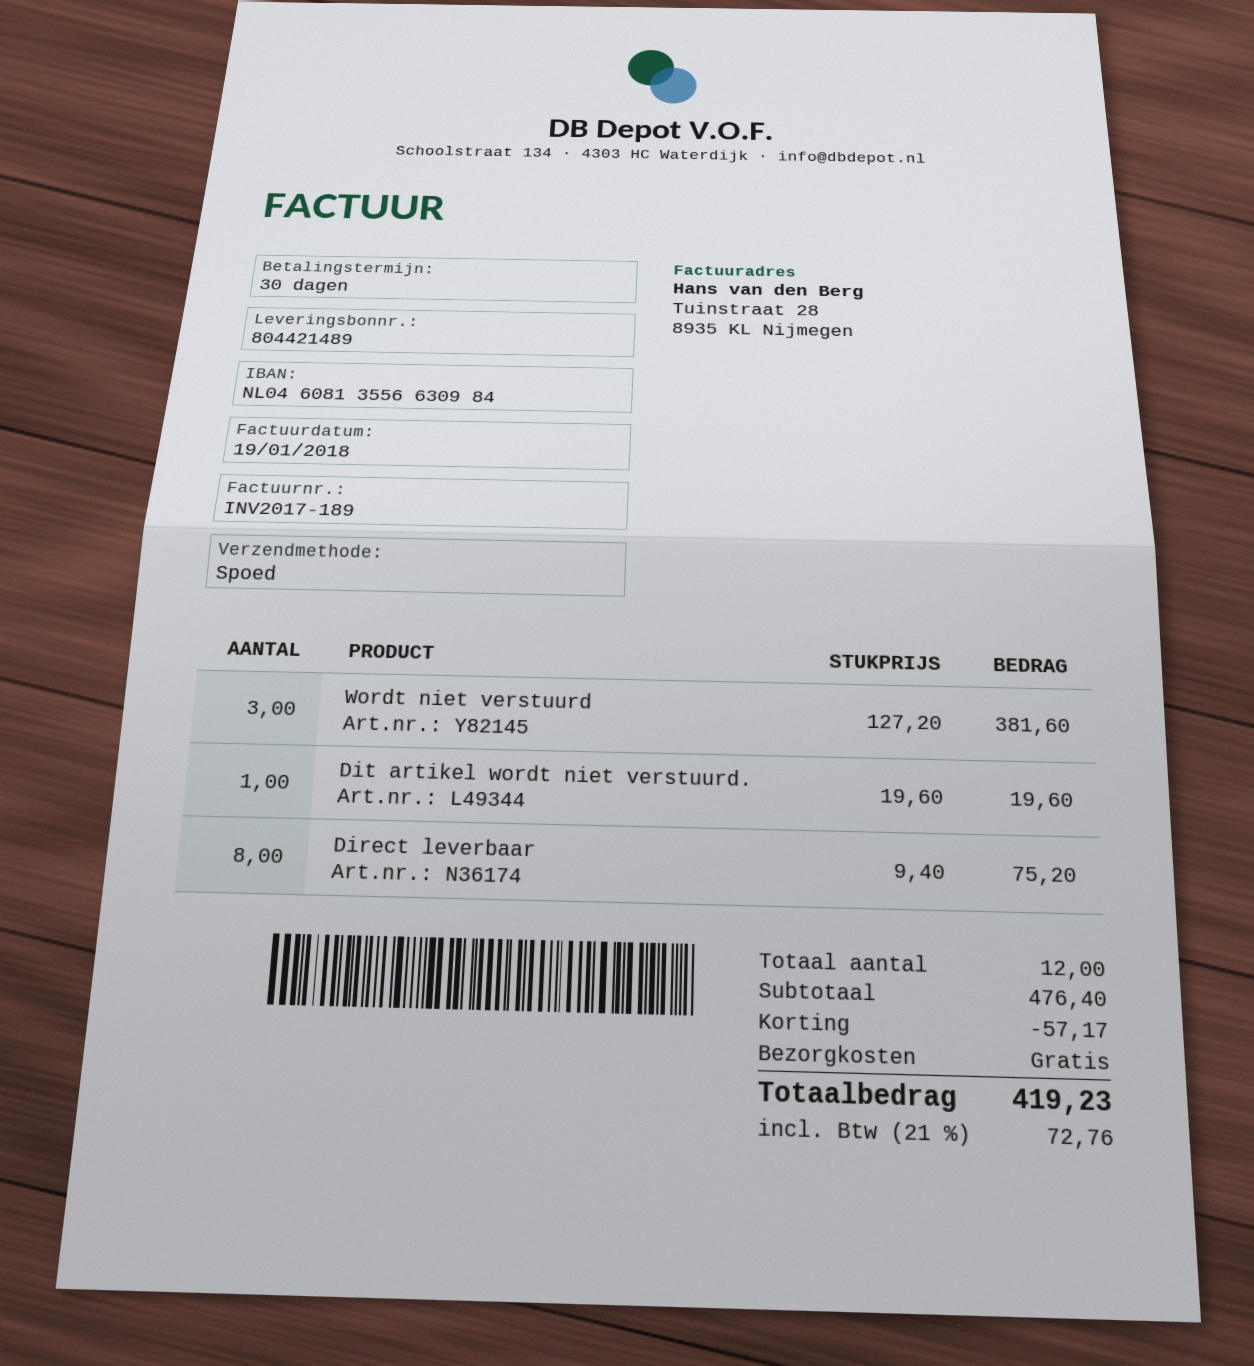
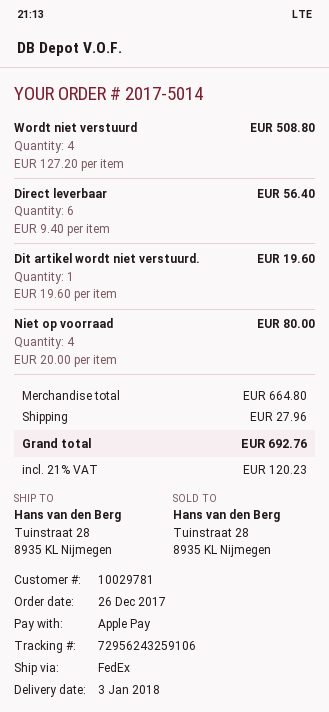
shipping method: express -> FedEx
Wordt niet verstuurd: 3 x 127.20 = 381.60 -> 4 x 127.20 = 508.80
Direct leverbaar: 8 x 9.40 = 75.20 -> 6 x 9.40 = 56.40
Niet op voorraad: none -> 4 x 20.00 = 80.00
subtotal: 476.40 -> 664.80
discount: 57.17 -> none
shipping: 0.00 -> 27.96
tax: 21% = 72.76 -> 21% = 120.23
total: 419.23 -> 692.76

